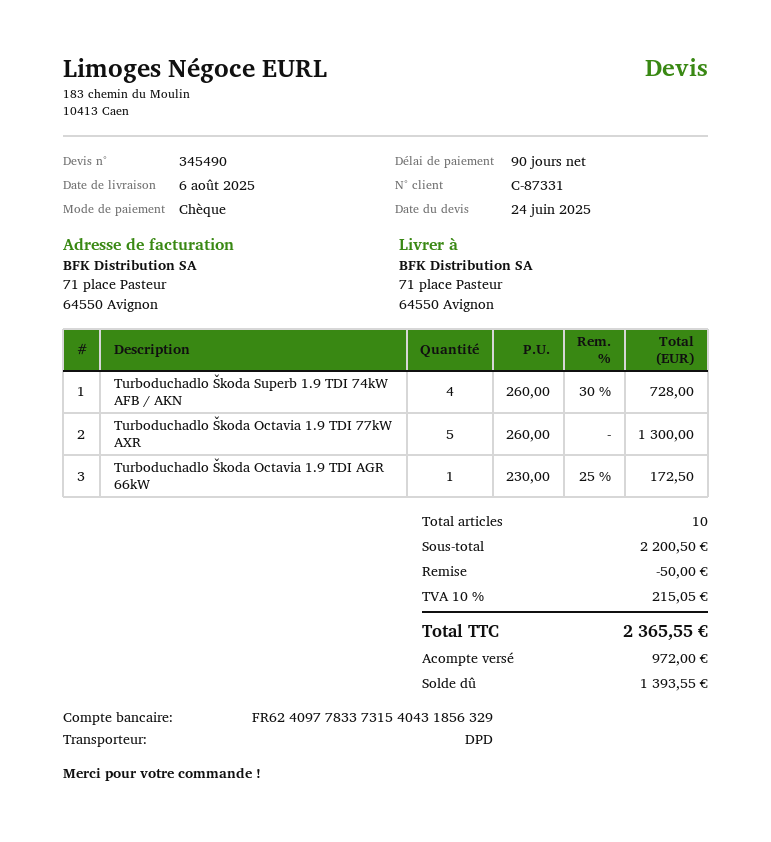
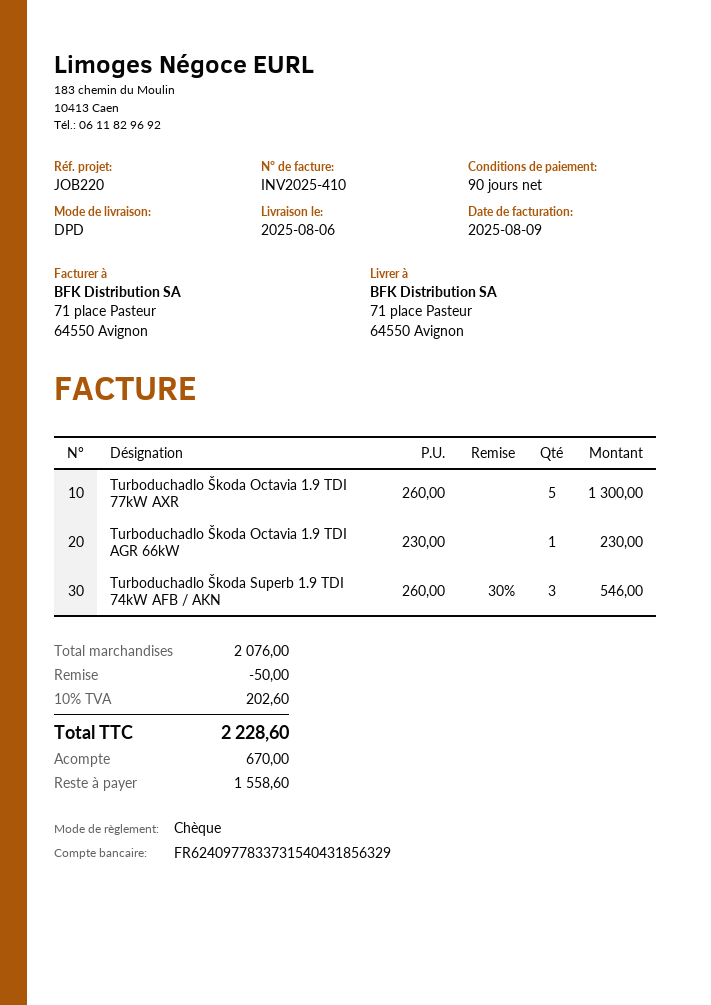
Turboduchadlo Škoda Superb 1.9 TDI 74kW AFB / AKN: 4 x 260.00 - 30% = 728.00 -> 3 x 260.00 - 30% = 546.00
Turboduchadlo Škoda Octavia 1.9 TDI AGR 66kW: 1 x 230.00 - 25% = 172.50 -> 1 x 230.00 = 230.00
subtotal: 2200.50 -> 2076.00
tax: 10% = 215.05 -> 10% = 202.60
total: 2365.55 -> 2228.60
deposit: 972.00 -> 670.00
balance: 1393.55 -> 1558.60

